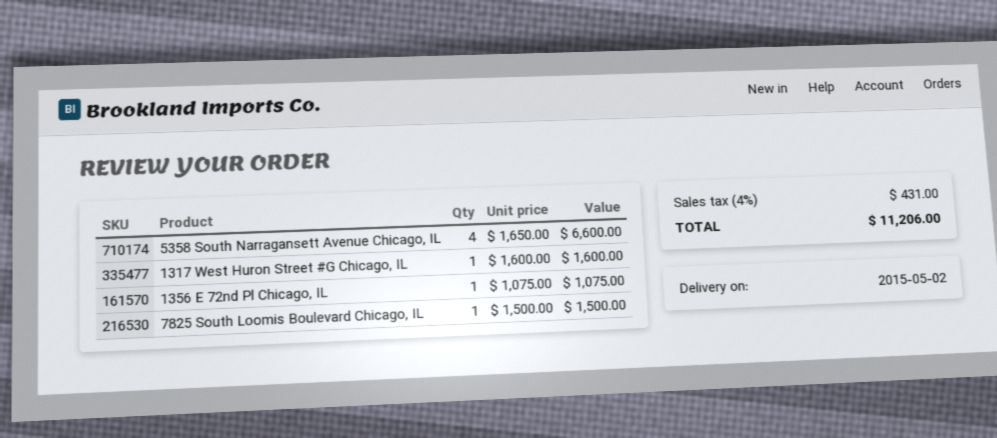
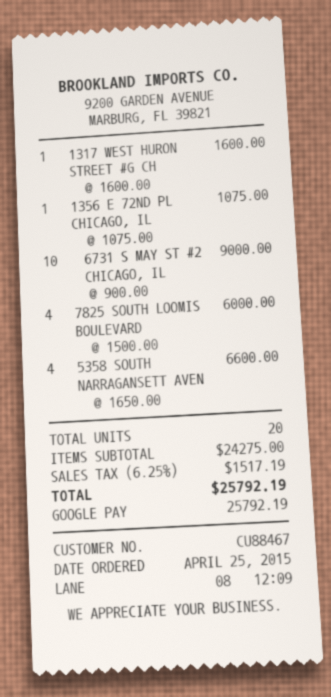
7825 South Loomis Boulevard Chicago, IL: 1 x 1500.00 = 1500.00 -> 4 x 1500.00 = 6000.00
6731 S MAY ST #2 CHICAGO, IL: none -> 10 x 900.00 = 9000.00
tax: 4% = 431.00 -> 6.25% = 1517.19
total: 11206.00 -> 25792.19

